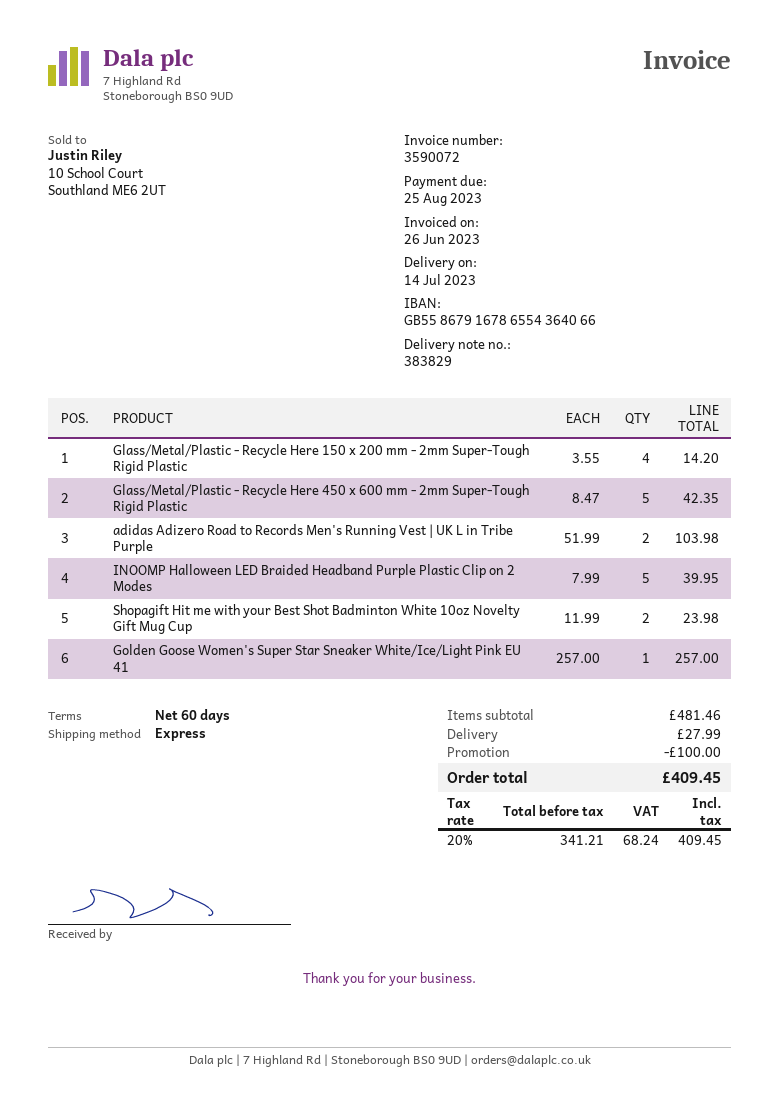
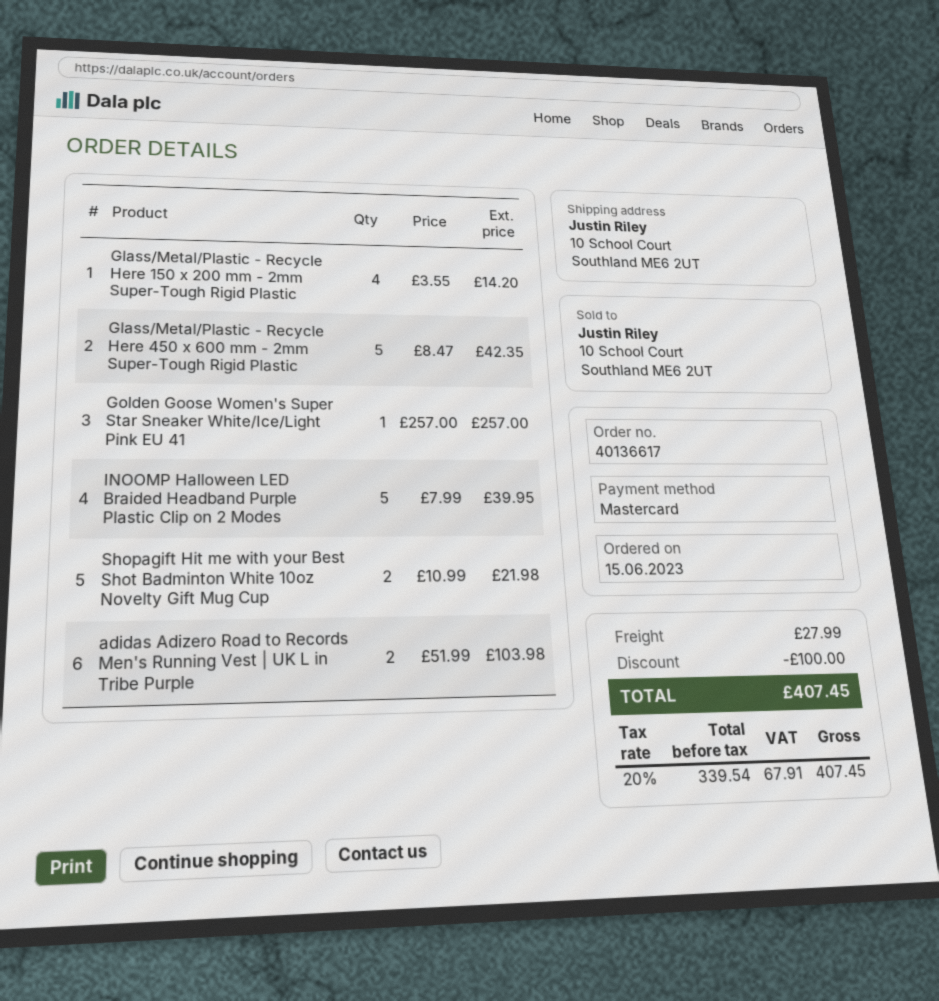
Shopagift Hit me with your Best Shot Badminton White 10oz Novelty Gift Mug Cup: 2 x 11.99 = 23.98 -> 2 x 10.99 = 21.98
net: 341.21 -> 339.54
tax: 20% = 68.24 -> 20% = 67.91
total: 409.45 -> 407.45

